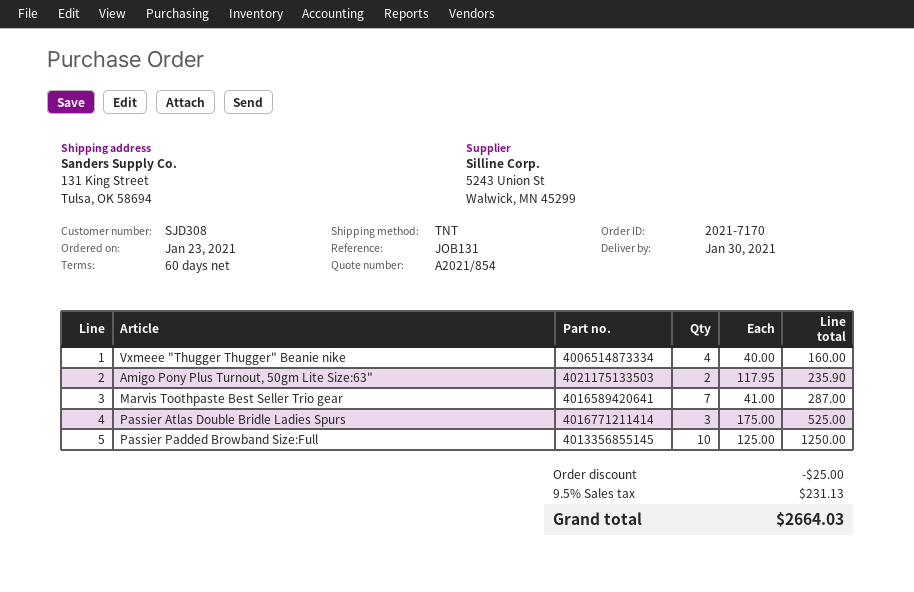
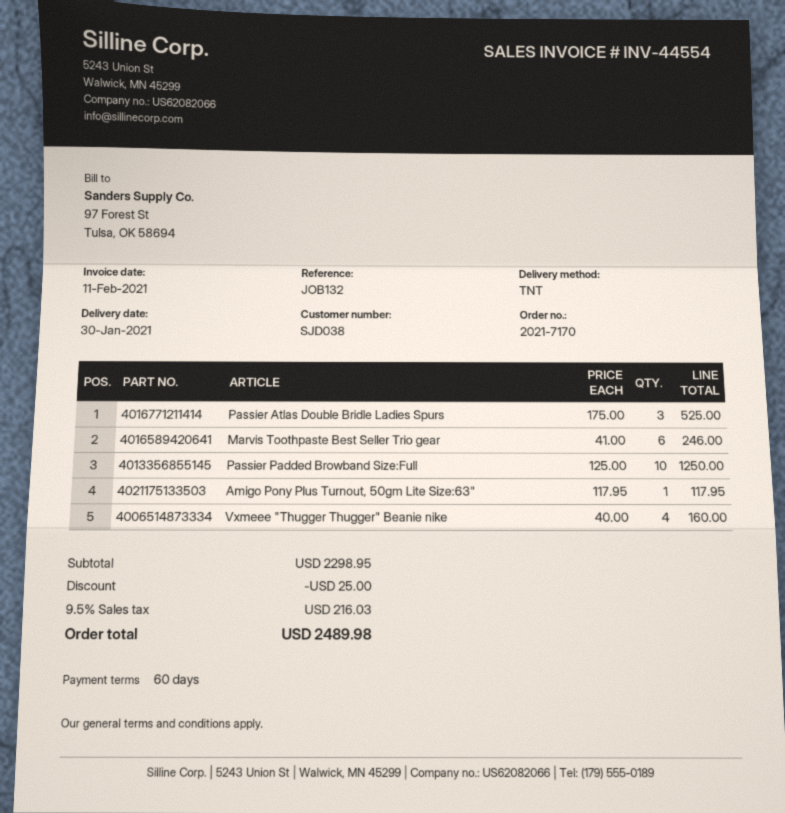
customer number: SJD308 -> SJD038
reference: JOB131 -> JOB132
Amigo Pony Plus Turnout, 50gm Lite Size:63": 2 x 117.95 = 235.90 -> 1 x 117.95 = 117.95
Marvis Toothpaste Best Seller Trio gear: 7 x 41.00 = 287.00 -> 6 x 41.00 = 246.00
tax: 9.5% = 231.13 -> 9.5% = 216.03
total: 2664.03 -> 2489.98

